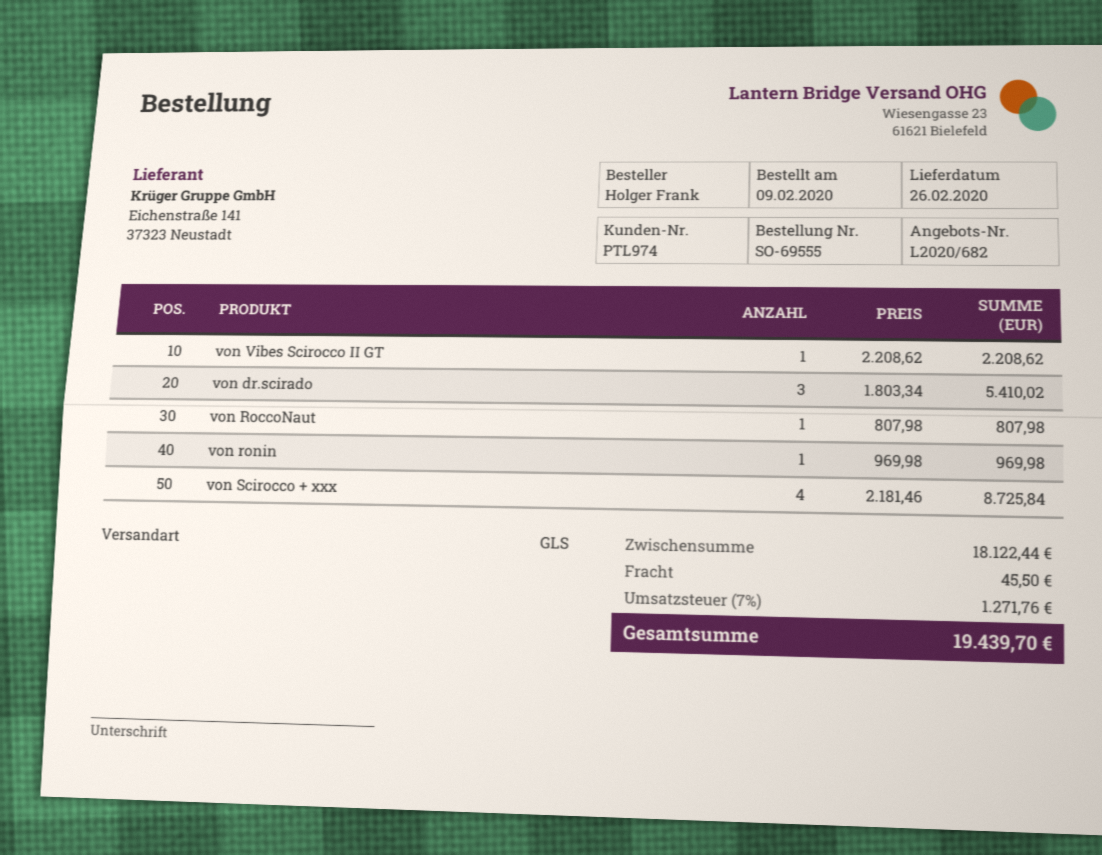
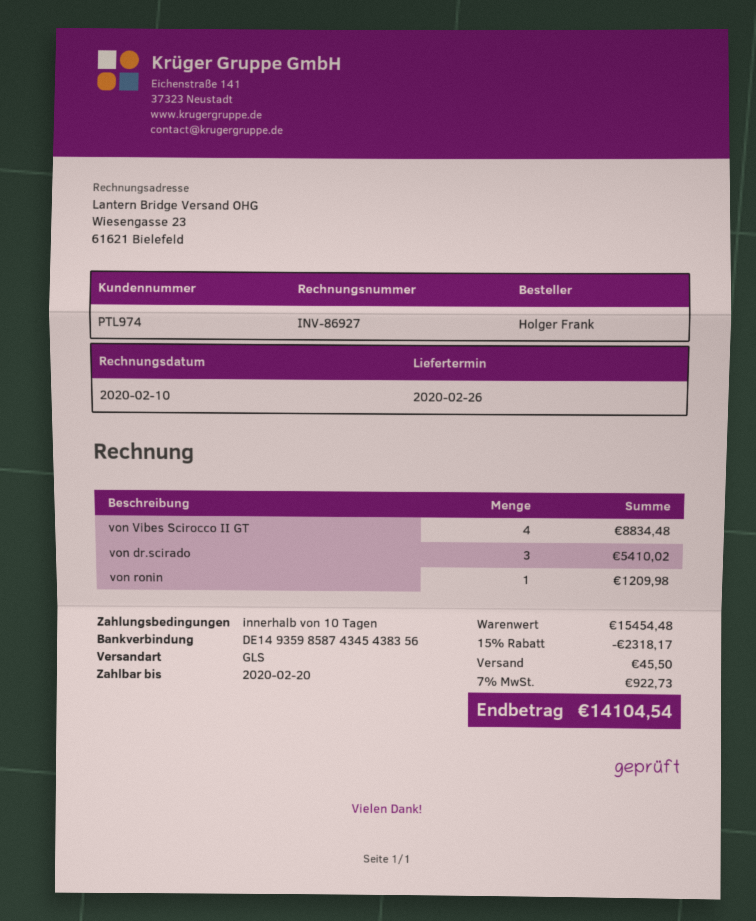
von Vibes Scirocco II GT: 1 for 2208.62 -> 4 for 8834.48
von RoccoNaut: 1 for 807.98 -> none
von ronin: 1 for 969.98 -> 1 for 1209.98
von Scirocco + xxx: 4 for 8725.84 -> none
subtotal: 18122.44 -> 15454.48
discount: none -> 15% = 2318.17
tax: 7% = 1271.76 -> 7% = 922.73
total: 19439.70 -> 14104.54

